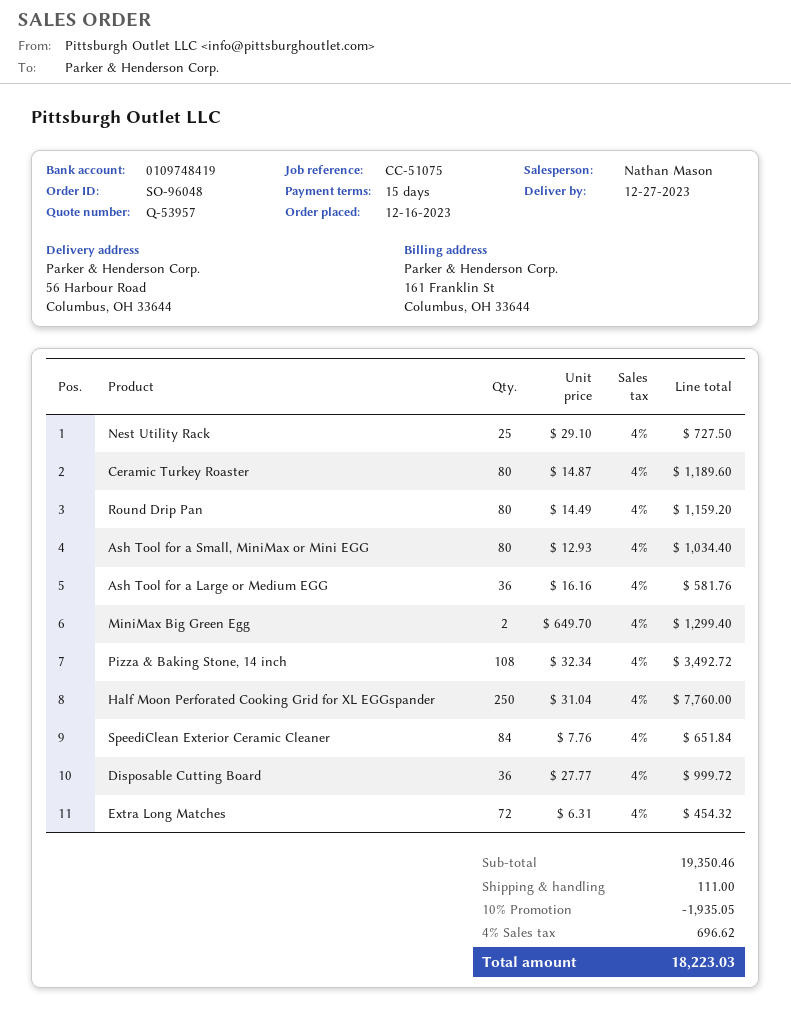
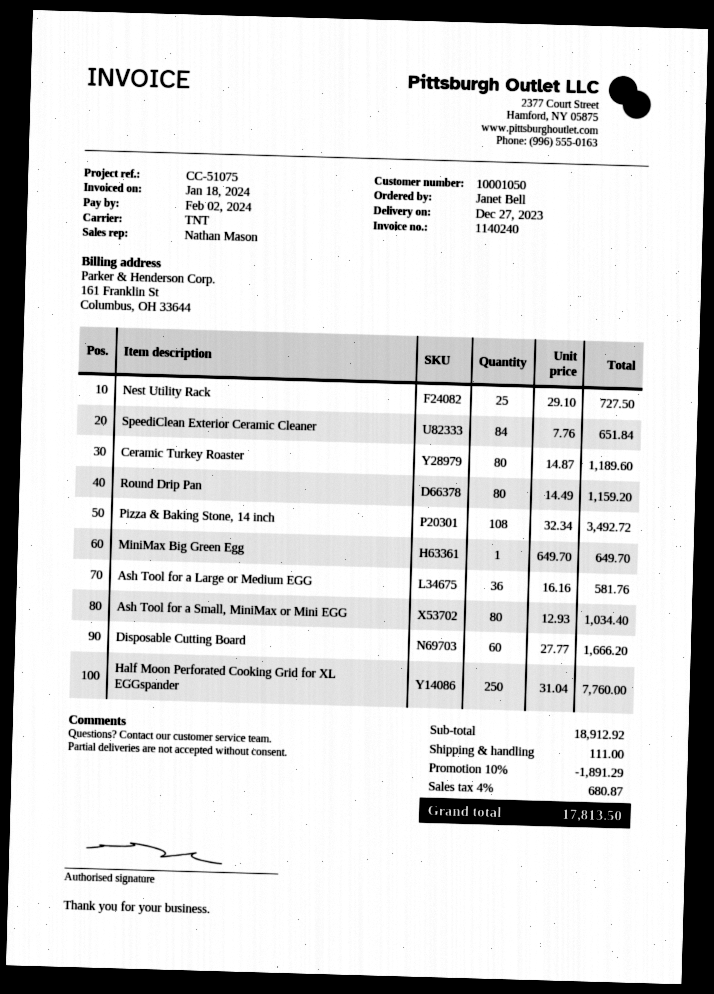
MiniMax Big Green Egg: 2 x 649.70 = 1299.40 -> 1 x 649.70 = 649.70
Disposable Cutting Board: 36 x 27.77 = 999.72 -> 60 x 27.77 = 1666.20
Extra Long Matches: 72 x 6.31 = 454.32 -> none
subtotal: 19350.46 -> 18912.92
discount: 10% = 1935.05 -> 10% = 1891.29
tax: 4% = 696.62 -> 4% = 680.87
total: 18223.03 -> 17813.50

